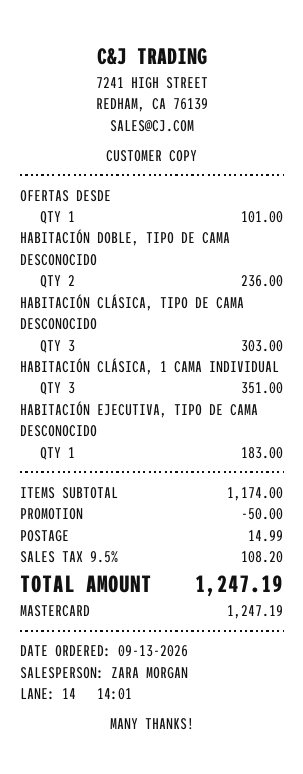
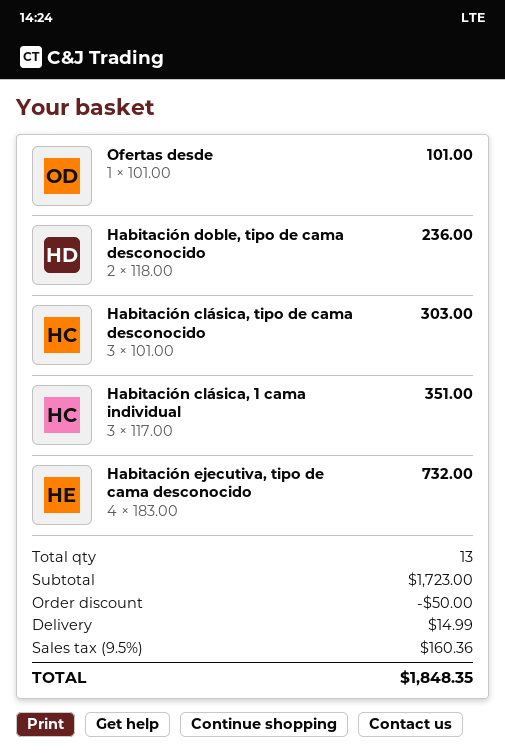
HABITACIÓN EJECUTIVA, TIPO DE CAMA DESCONOCIDO: 1 for 183.00 -> 4 for 732.00
subtotal: 1174.00 -> 1723.00
tax: 9.5% = 108.20 -> 9.5% = 160.36
total: 1247.19 -> 1848.35

